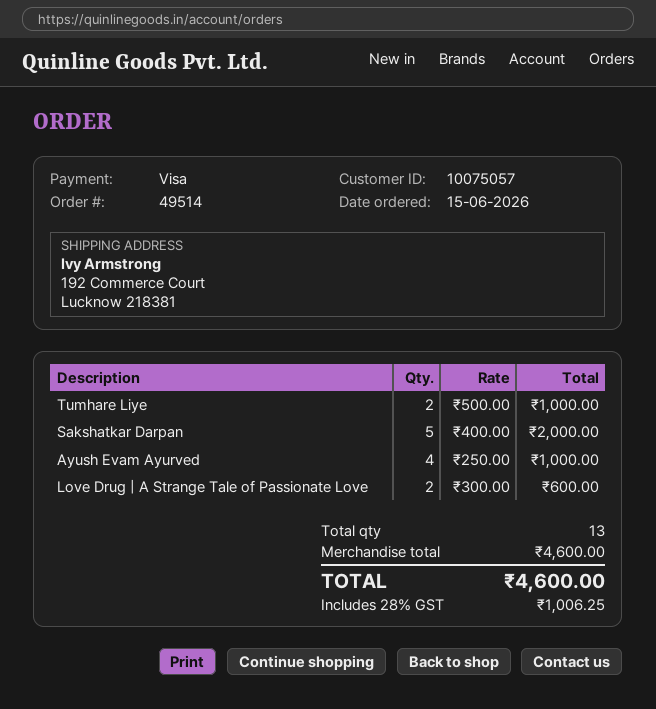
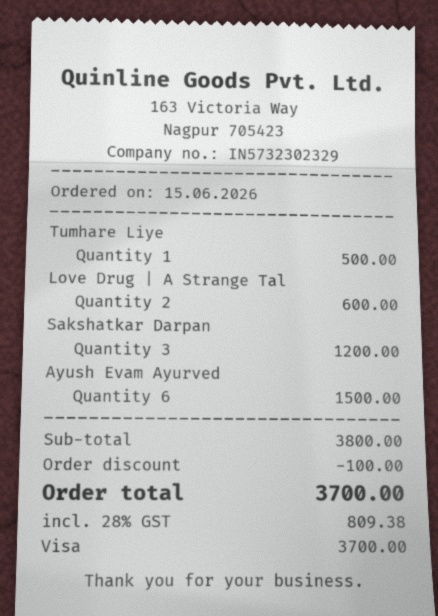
Tumhare Liye: 2 for 1000.00 -> 1 for 500.00
Sakshatkar Darpan: 5 for 2000.00 -> 3 for 1200.00
Ayush Evam Ayurved: 4 for 1000.00 -> 6 for 1500.00
subtotal: 4600.00 -> 3800.00
discount: none -> 100.00
tax: 28% = 1006.25 -> 28% = 809.38
total: 4600.00 -> 3700.00

